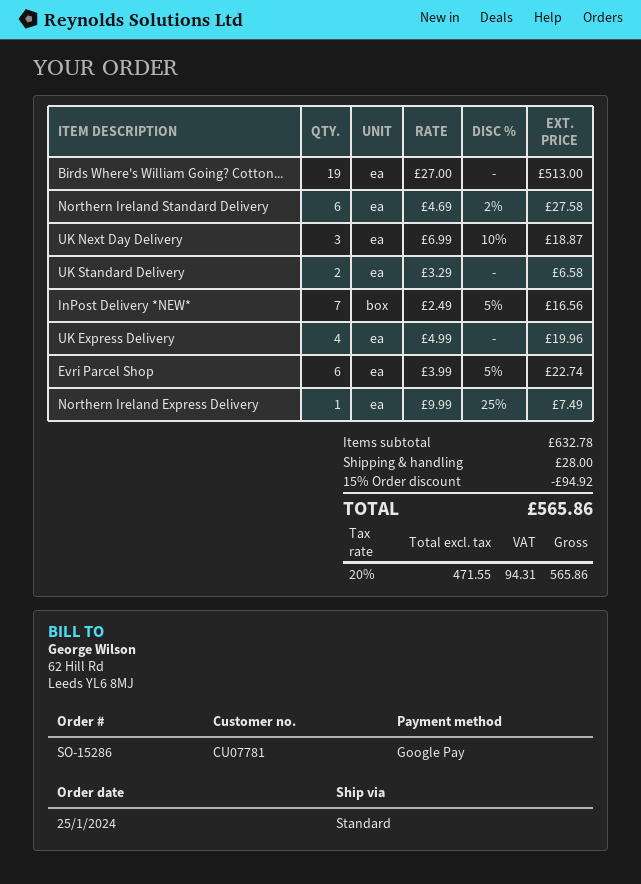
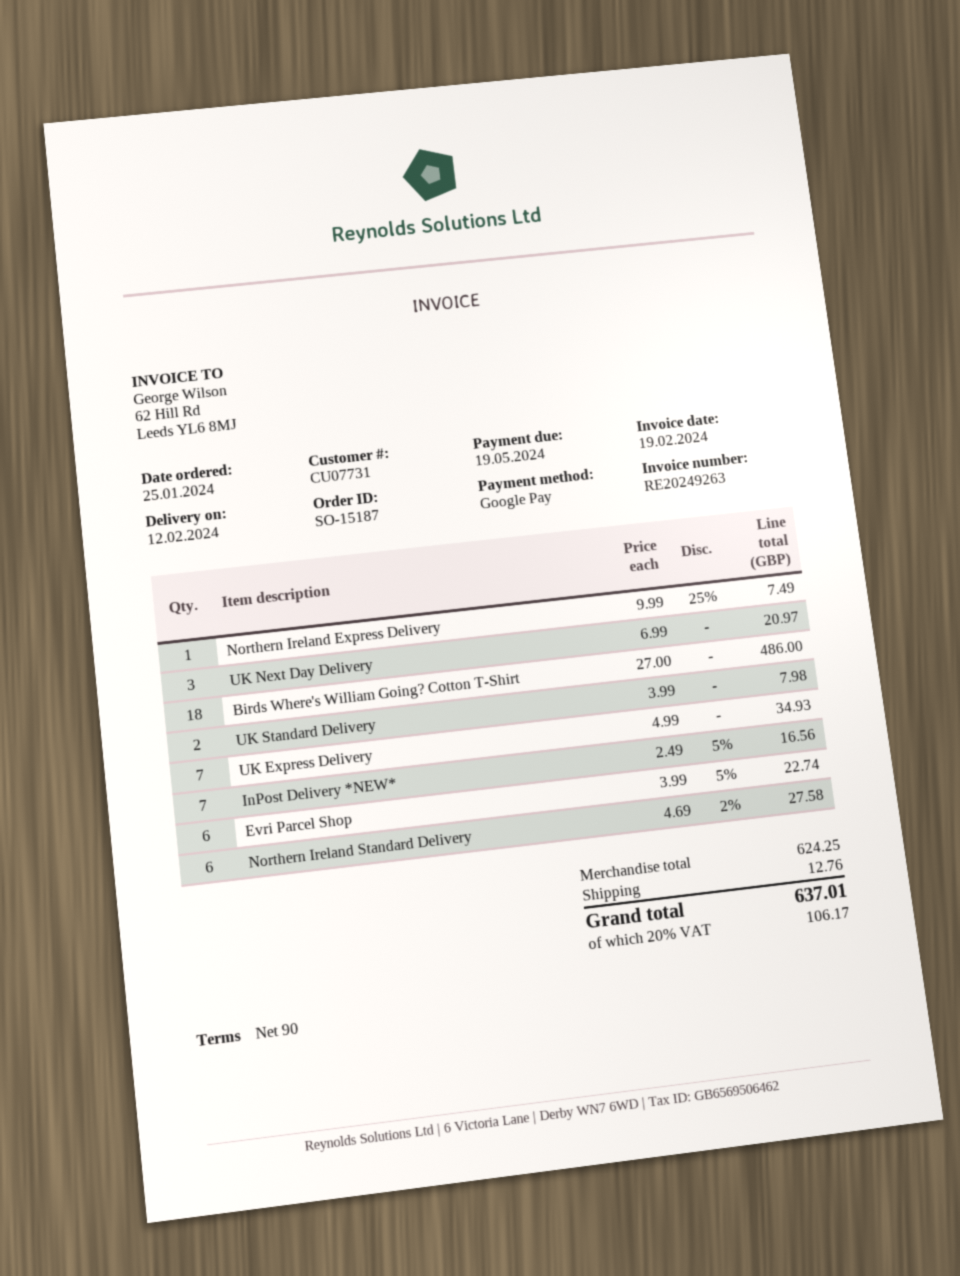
order number: SO-15286 -> SO-15187
customer number: CU07781 -> CU07731
Birds Where's William Going? Cotton...: 19 x 27.00 = 513.00 -> 18 x 27.00 = 486.00
UK Next Day Delivery: 3 x 6.99 - 10% = 18.87 -> 3 x 6.99 = 20.97
UK Standard Delivery: 2 x 3.29 = 6.58 -> 2 x 3.99 = 7.98
UK Express Delivery: 4 x 4.99 = 19.96 -> 7 x 4.99 = 34.93
subtotal: 632.78 -> 624.25
discount: 15% = 94.92 -> none
shipping: 28.00 -> 12.76
tax: 20% = 94.31 -> 20% = 106.17
total: 565.86 -> 637.01

